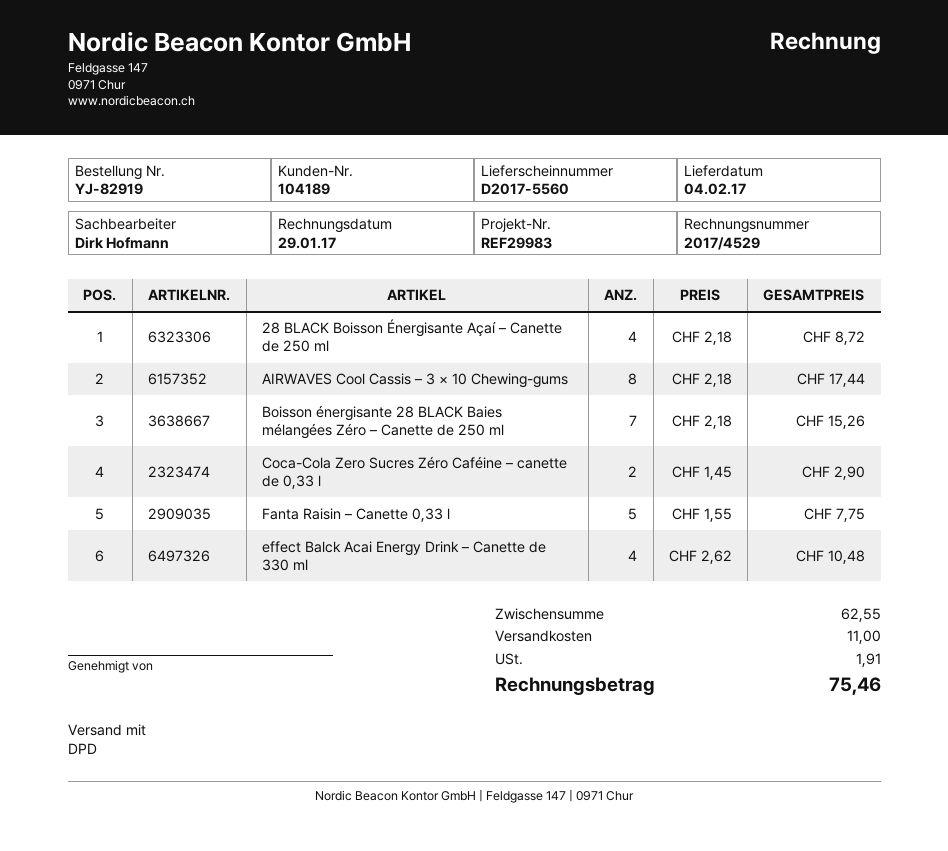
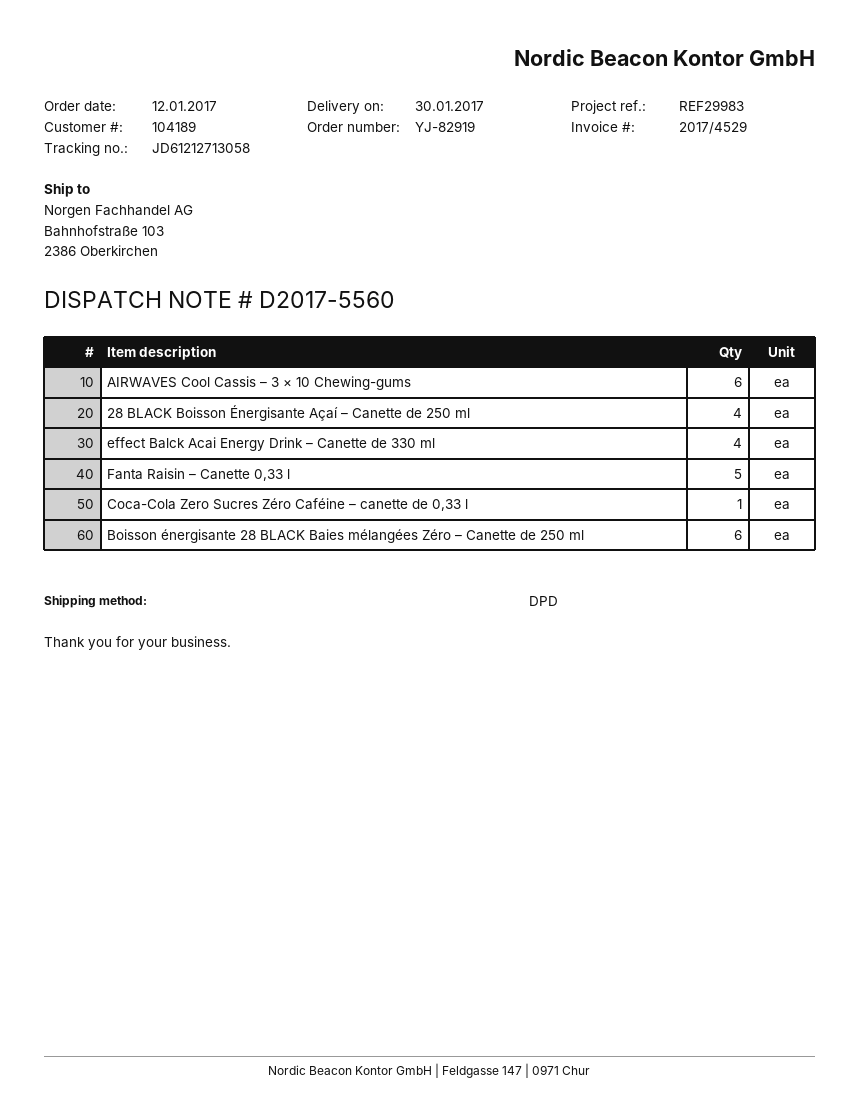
delivery date: 2017-02-04 -> 2017-01-30
AIRWAVES Cool Cassis – 3 × 10 Chewing-gums: 8 -> 6
Boisson énergisante 28 BLACK Baies mélangées Zéro – Canette de 250 ml: 7 -> 6
Coca-Cola Zero Sucres Zéro Caféine – canette de 0,33 l: 2 -> 1

